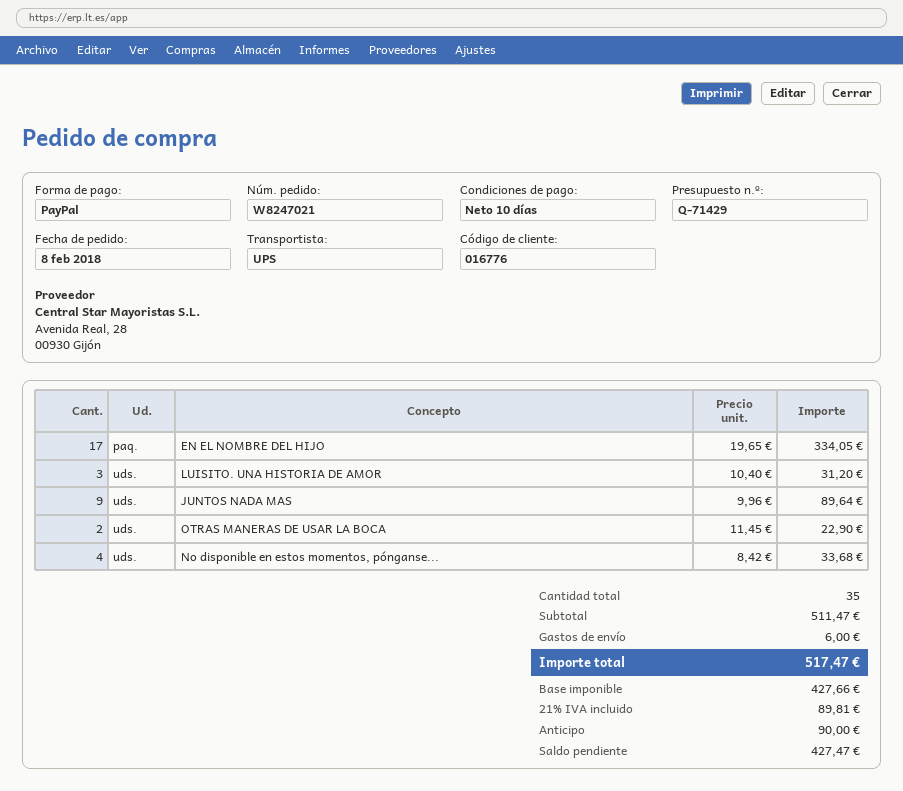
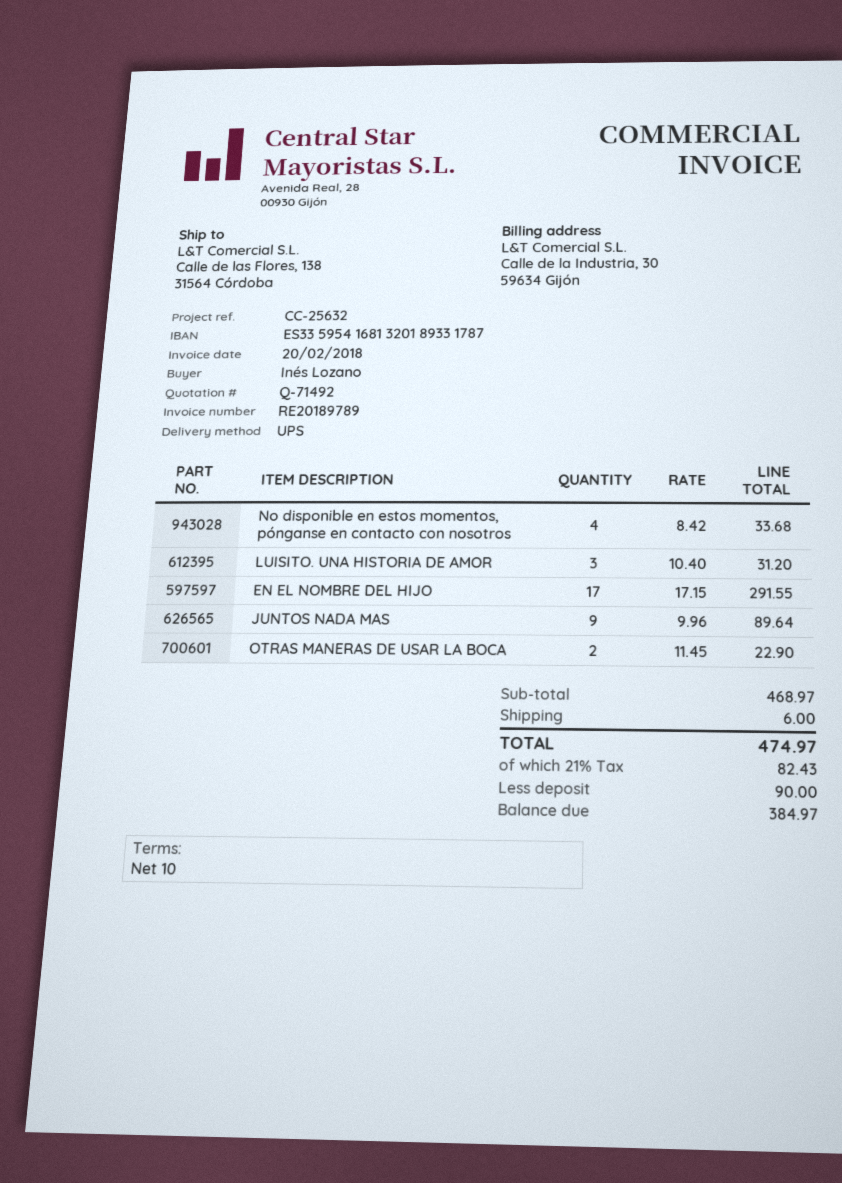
quote number: Q-71429 -> Q-71492
EN EL NOMBRE DEL HIJO: 17 x 19.65 = 334.05 -> 17 x 17.15 = 291.55
subtotal: 511.47 -> 468.97
tax: 21% = 89.81 -> 21% = 82.43
total: 517.47 -> 474.97
balance: 427.47 -> 384.97

